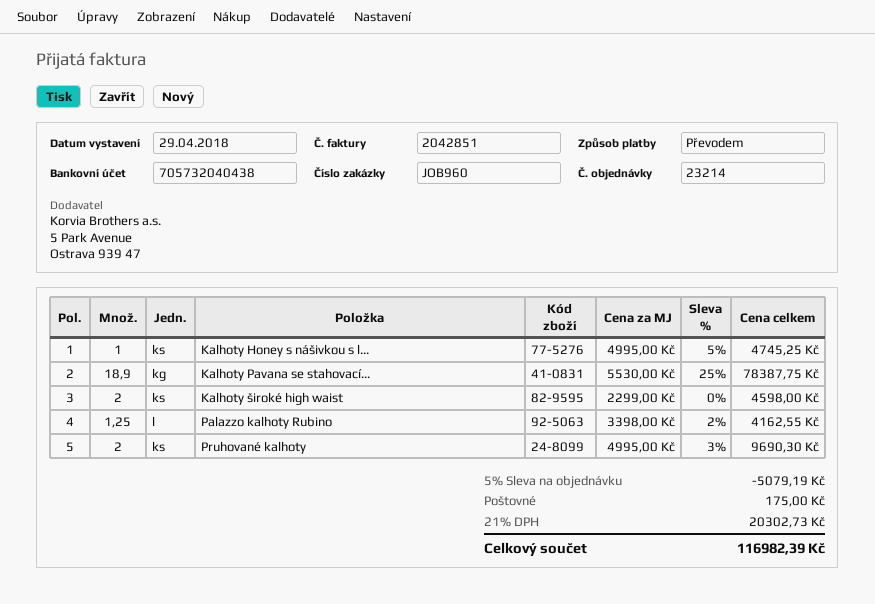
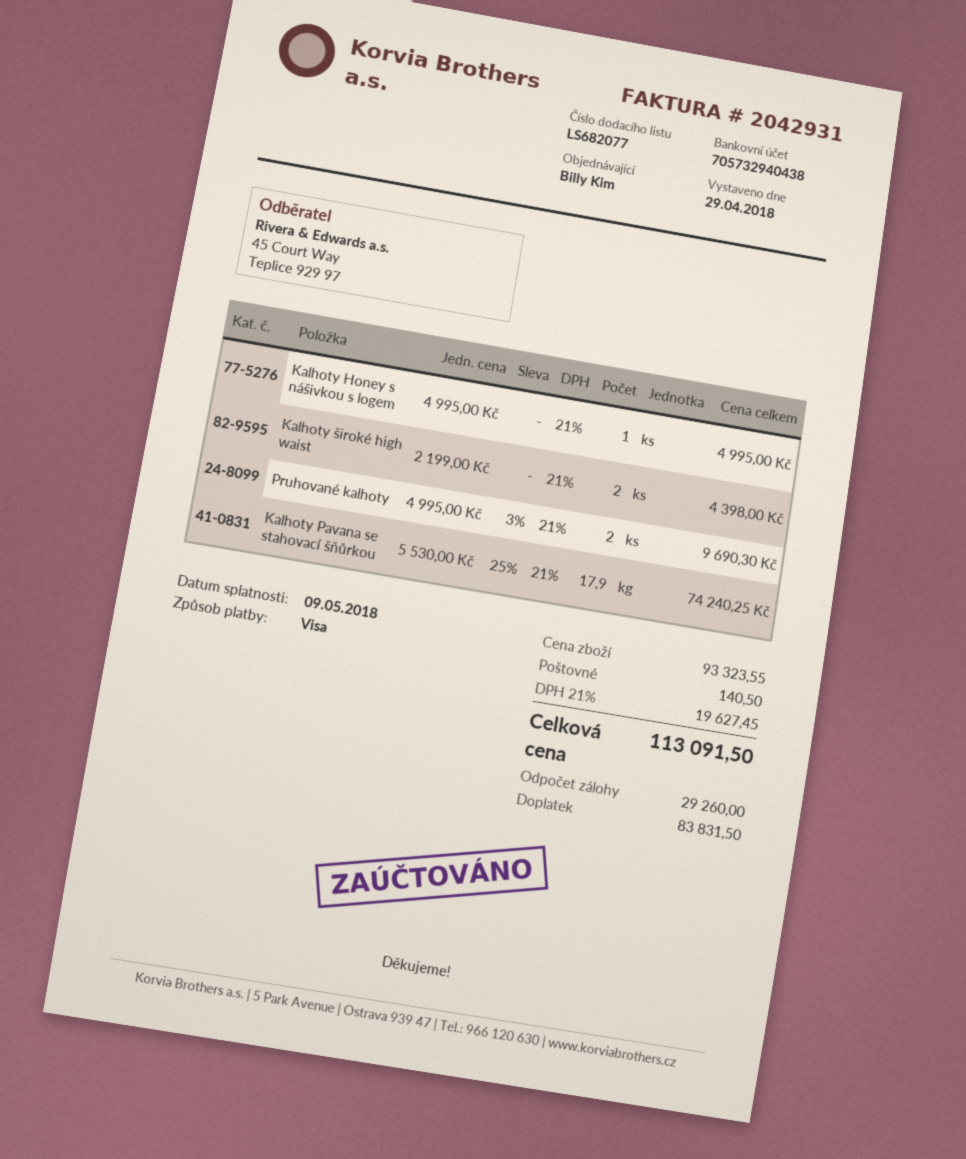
invoice number: 2042851 -> 2042931
payment method: bank transfer -> Visa
bank account: 705732040438 -> 705732940438
Kalhoty Honey s nášivkou s l...: 1 x 4995.00 - 5% = 4745.25 -> 1 x 4995.00 = 4995.00
Kalhoty Pavana se stahovací...: 18.9 x 5530.00 - 25% = 78387.75 -> 17.9 x 5530.00 - 25% = 74240.25
Kalhoty široké high waist: 2 x 2299.00 = 4598.00 -> 2 x 2199.00 = 4398.00
Palazzo kalhoty Rubino: 1.25 x 3398.00 - 2% = 4162.55 -> none
discount: 5% = 5079.19 -> none
shipping: 175.00 -> 140.50
tax: 21% = 20302.73 -> 21% = 19627.45
total: 116982.39 -> 113091.50

